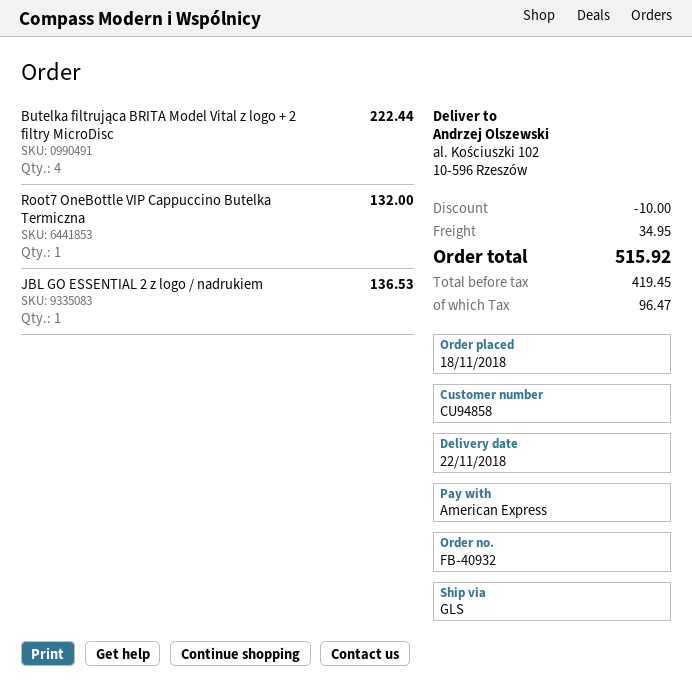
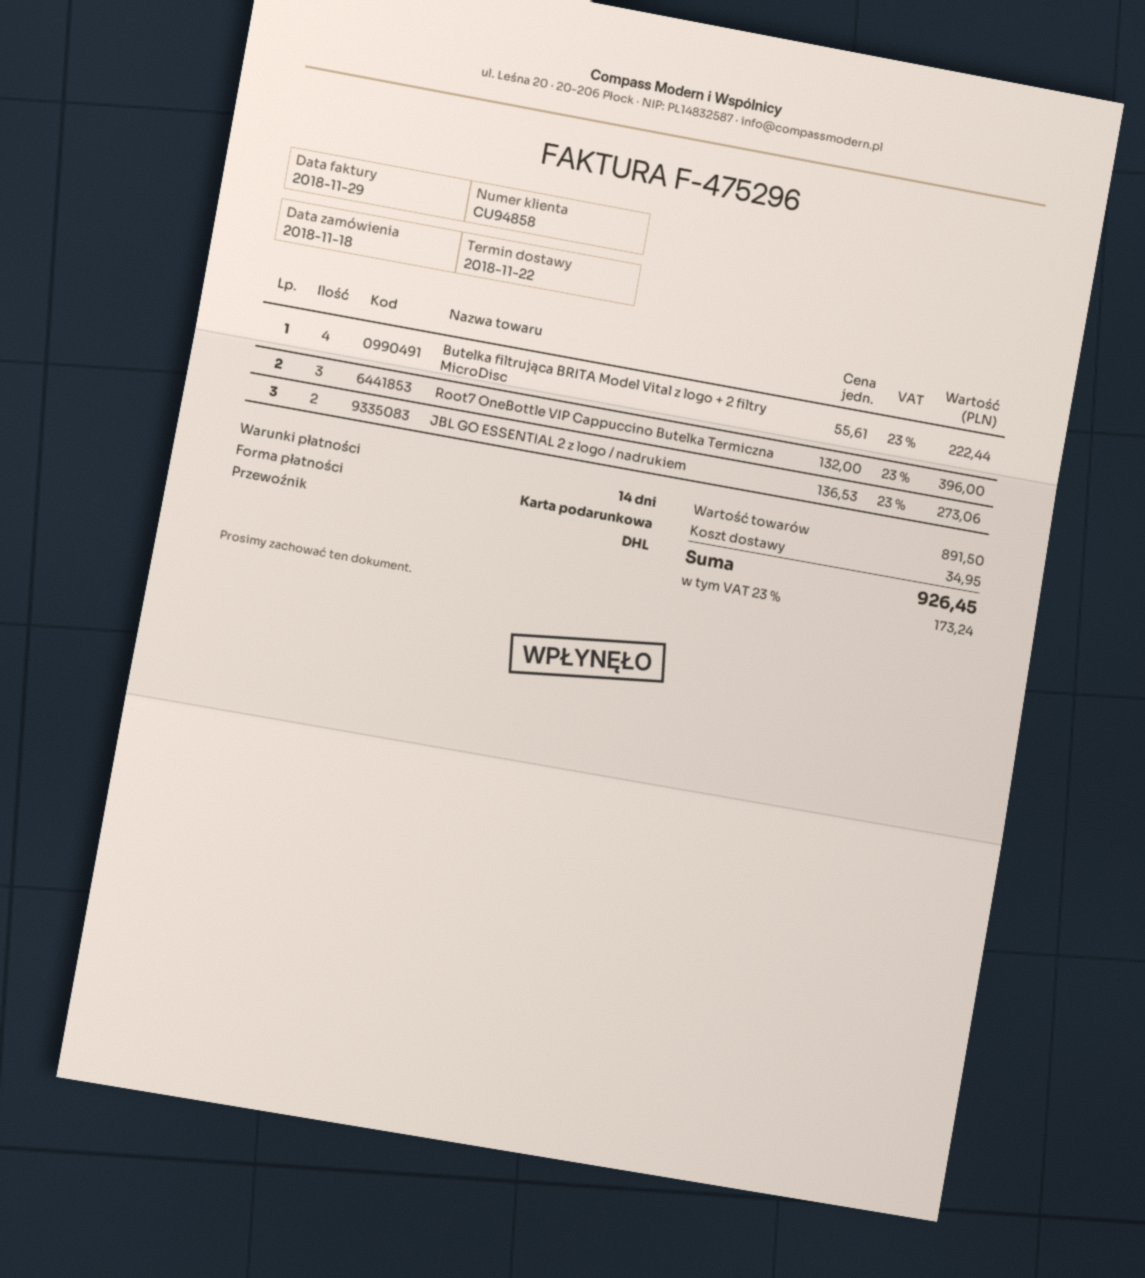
payment method: American Express -> gift card
shipping method: GLS -> DHL
Root7 OneBottle VIP Cappuccino Butelka Termiczna: 1 for 132.00 -> 3 for 396.00
JBL GO ESSENTIAL 2 z logo / nadrukiem: 1 for 136.53 -> 2 for 273.06
discount: 10.00 -> none
tax: 96.47 -> 173.24
total: 515.92 -> 926.45

